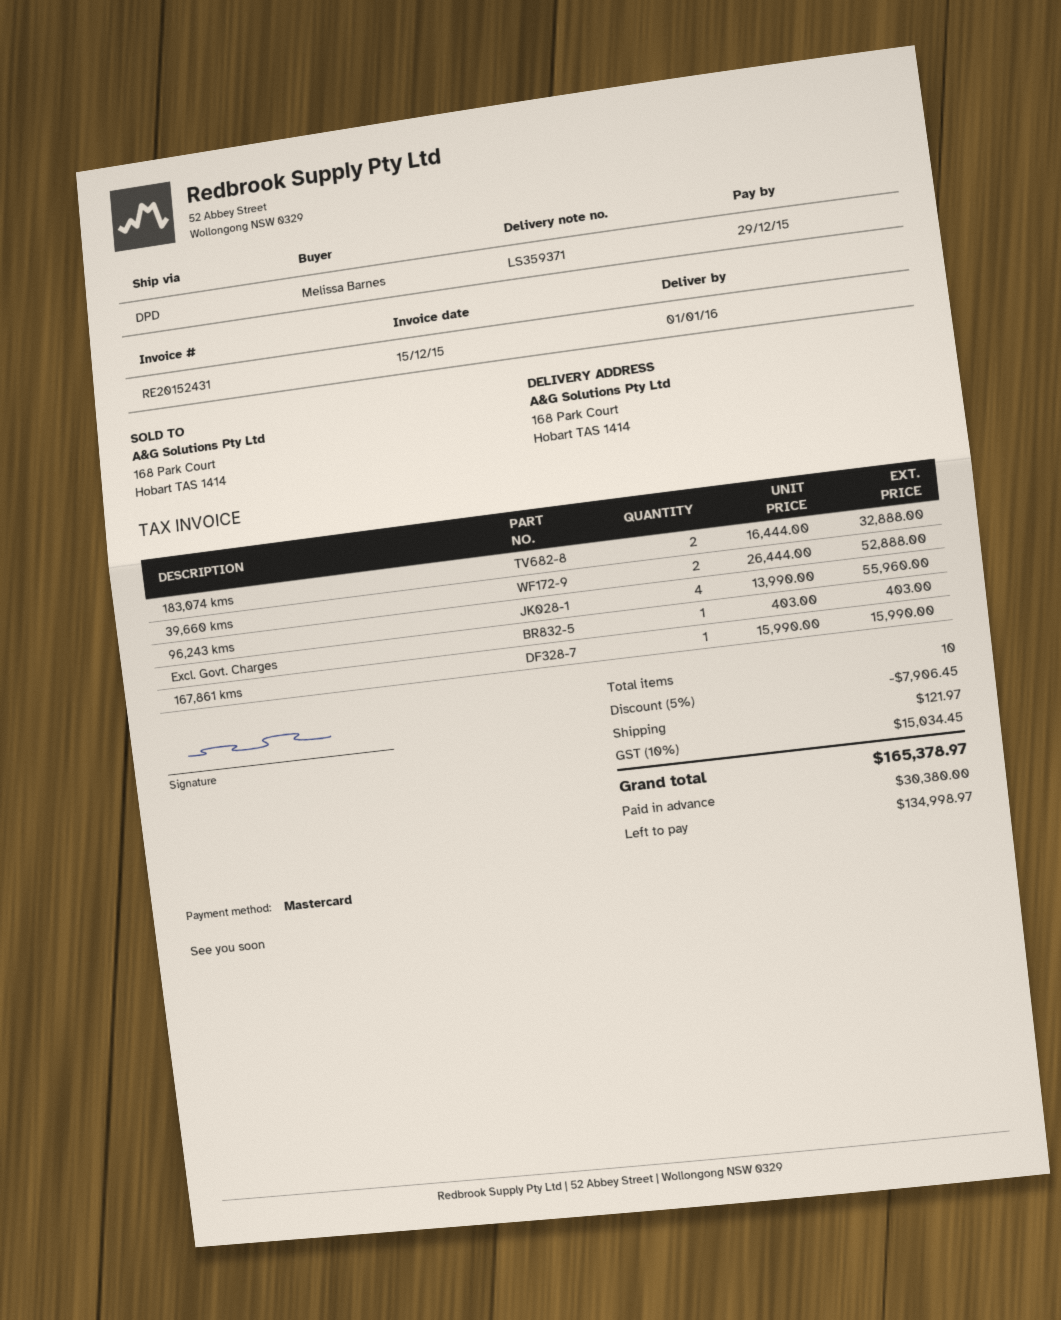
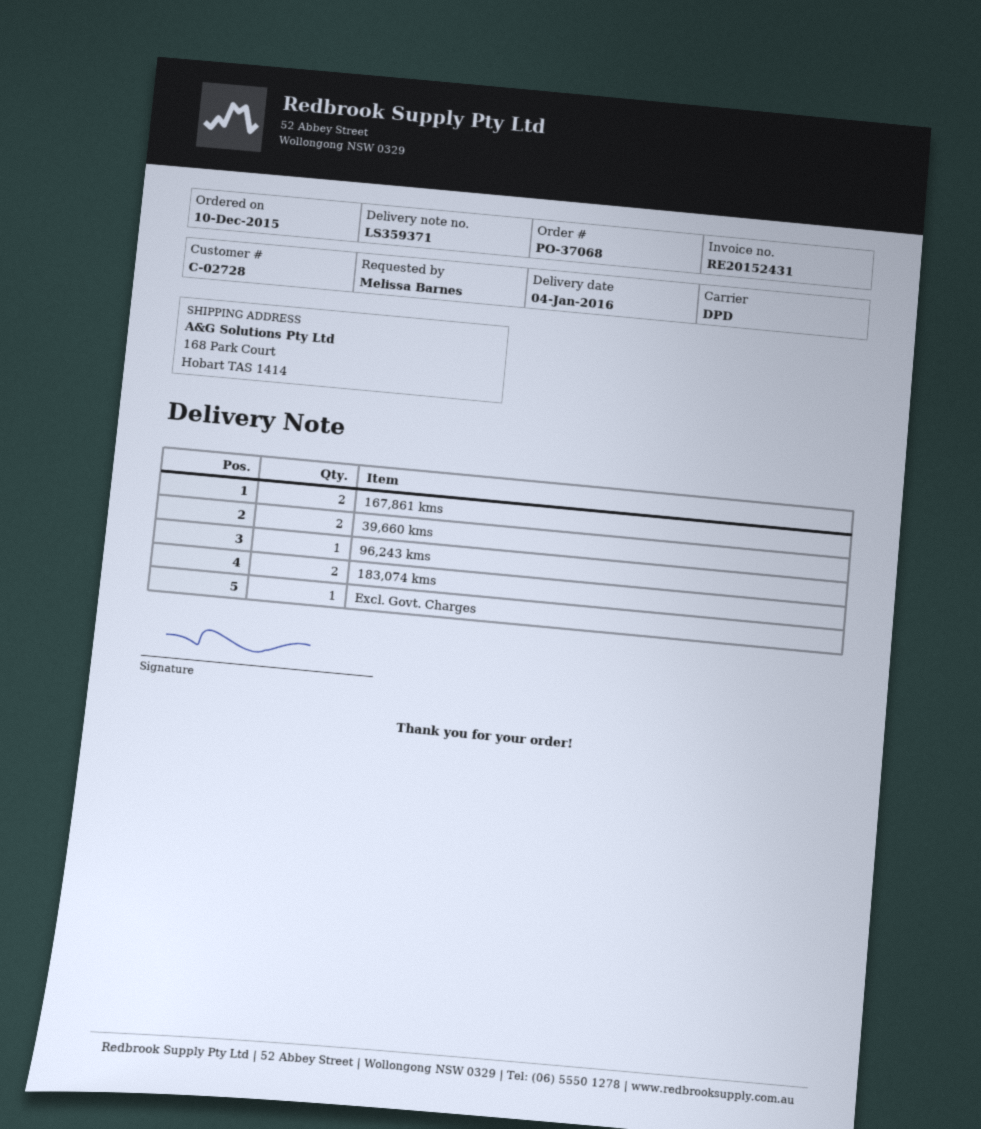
delivery date: 2016-01-01 -> 2016-01-04
96,243 kms: 4 -> 1
167,861 kms: 1 -> 2

